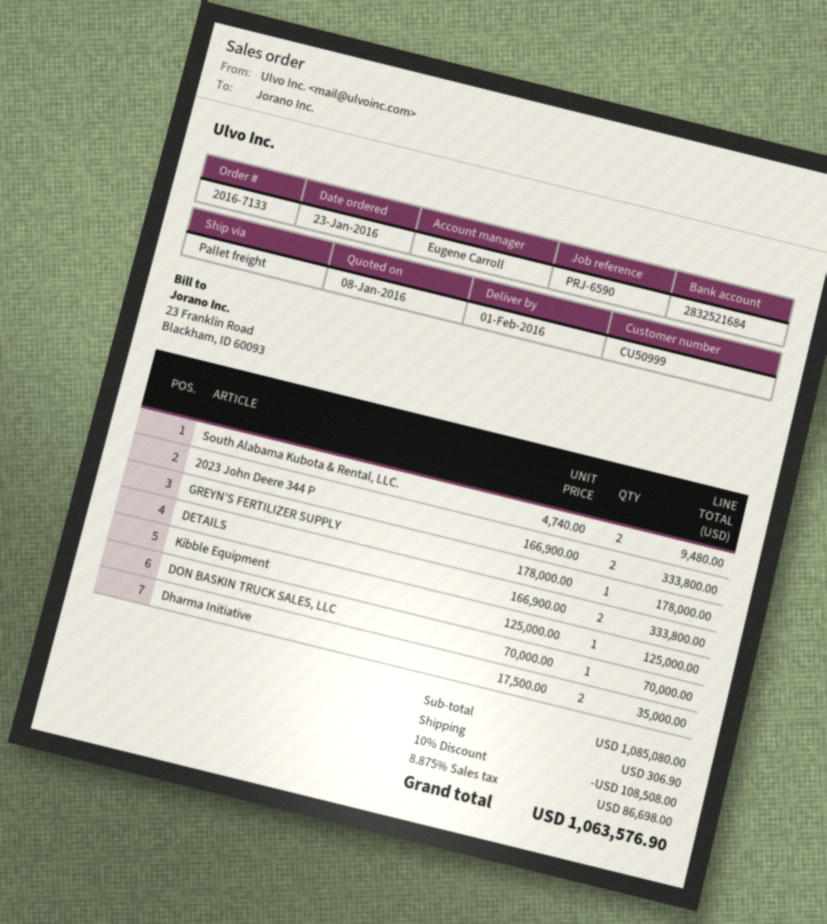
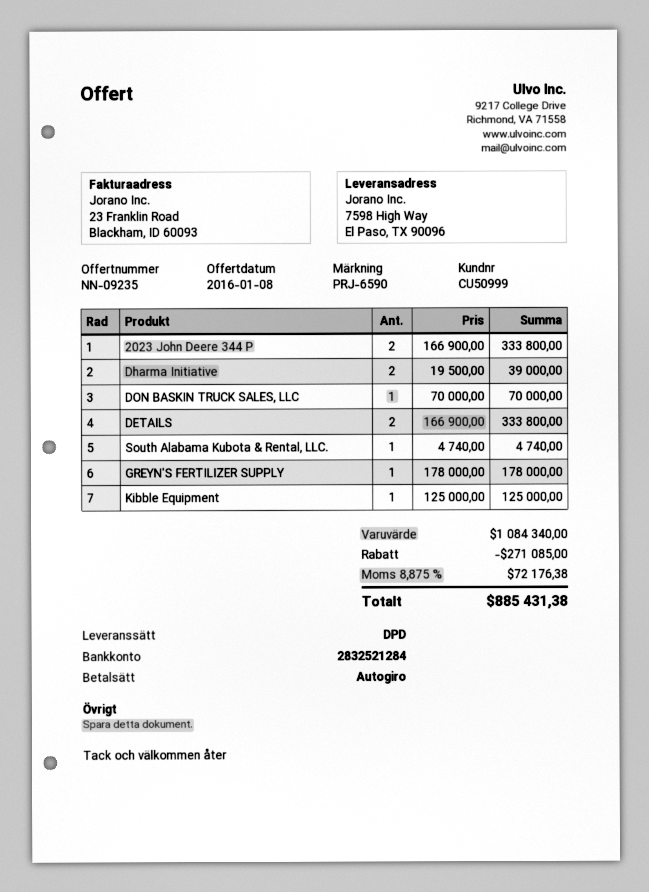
bank account: 2832521684 -> 2832521284
shipping method: pallet freight -> DPD
South Alabama Kubota & Rental, LLC.: 2 x 4740.00 = 9480.00 -> 1 x 4740.00 = 4740.00
Dharma Initiative: 2 x 17500.00 = 35000.00 -> 2 x 19500.00 = 39000.00
subtotal: 1085080.00 -> 1084340.00
discount: 108508.00 -> 271085.00
shipping: 306.90 -> none
tax: 8.875% = 86698.00 -> 8.875% = 72176.38
total: 1063576.90 -> 885431.38

